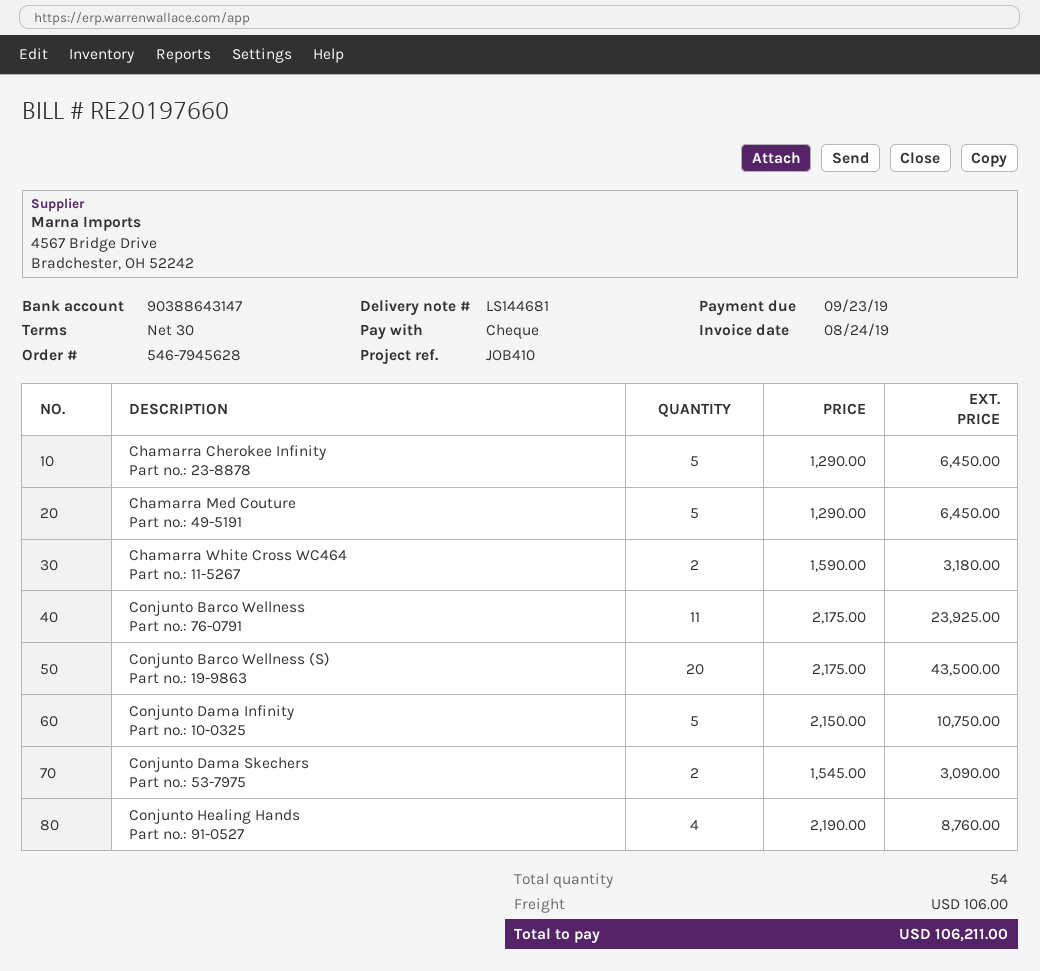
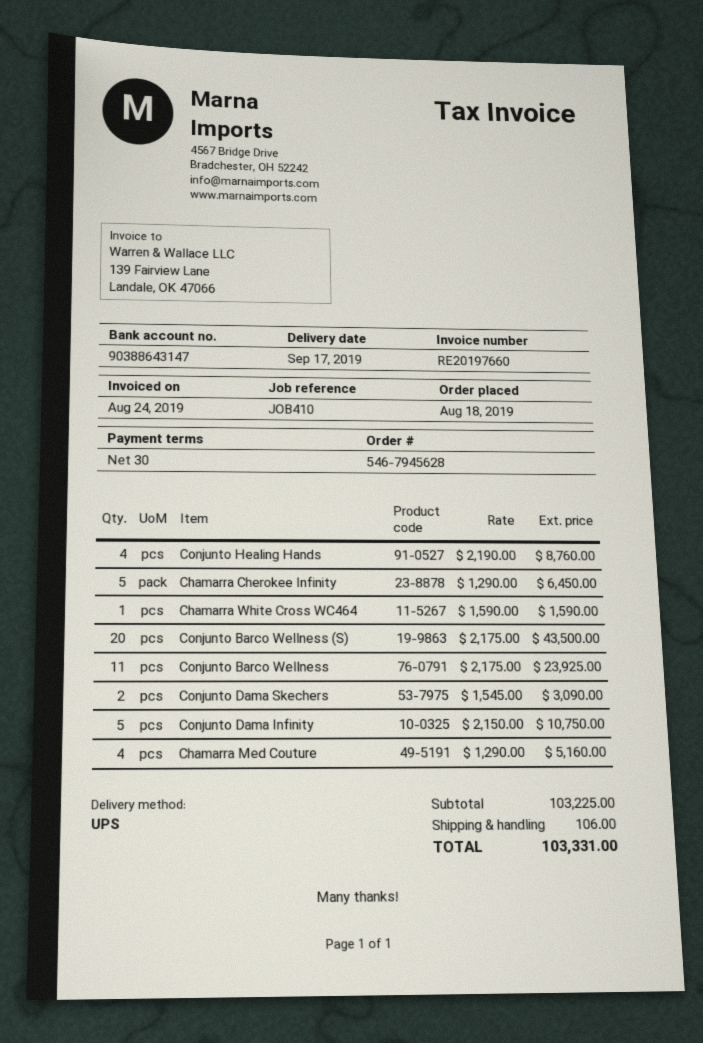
Chamarra Med Couture: 5 x 1290.00 = 6450.00 -> 4 x 1290.00 = 5160.00
Chamarra White Cross WC464: 2 x 1590.00 = 3180.00 -> 1 x 1590.00 = 1590.00
total: 106211.00 -> 103331.00

